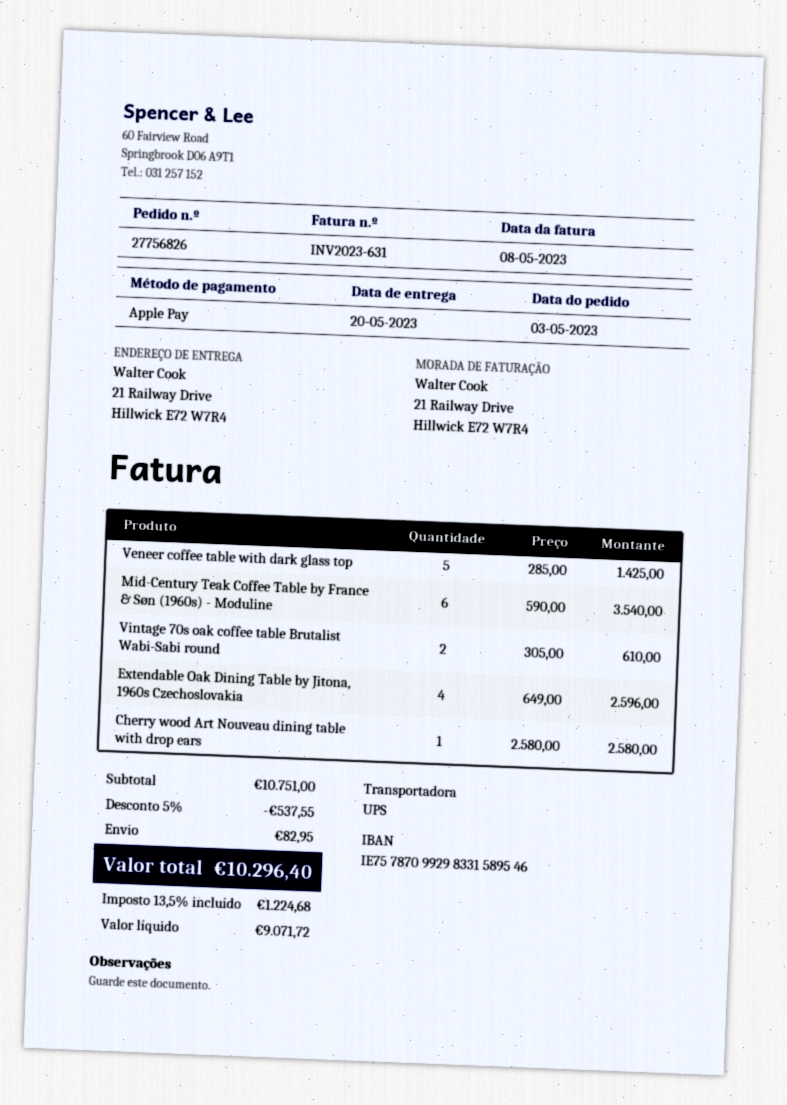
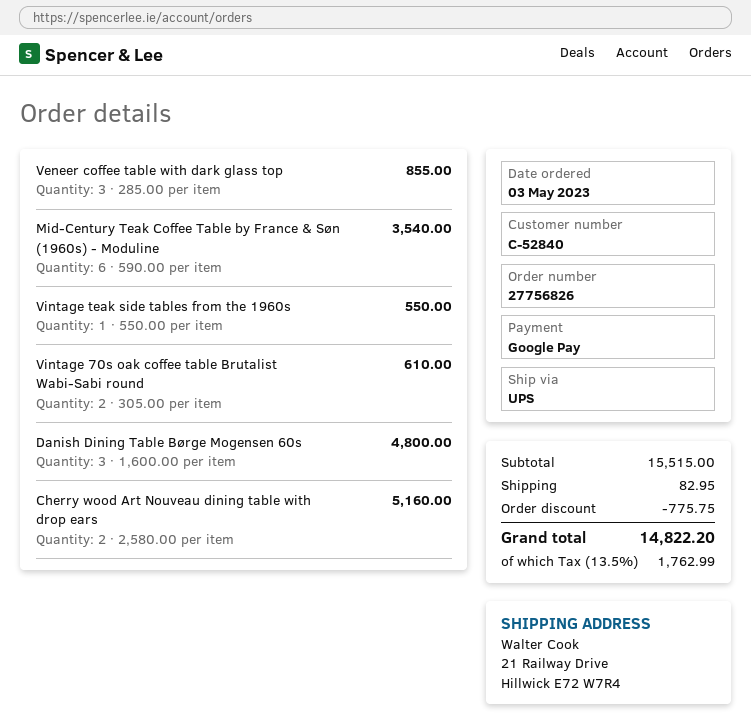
payment method: Apple Pay -> Google Pay
Veneer coffee table with dark glass top: 5 x 285.00 = 1425.00 -> 3 x 285.00 = 855.00
Extendable Oak Dining Table by Jitona, 1960s Czechoslovakia: 4 x 649.00 = 2596.00 -> none
Cherry wood Art Nouveau dining table with drop ears: 1 x 2580.00 = 2580.00 -> 2 x 2580.00 = 5160.00
Vintage teak side tables from the 1960s: none -> 1 x 550.00 = 550.00
Danish Dining Table Børge Mogensen 60s: none -> 3 x 1600.00 = 4800.00
subtotal: 10751.00 -> 15515.00
discount: 537.55 -> 775.75
tax: 13.5% = 1224.68 -> 13.5% = 1762.99
total: 10296.40 -> 14822.20

